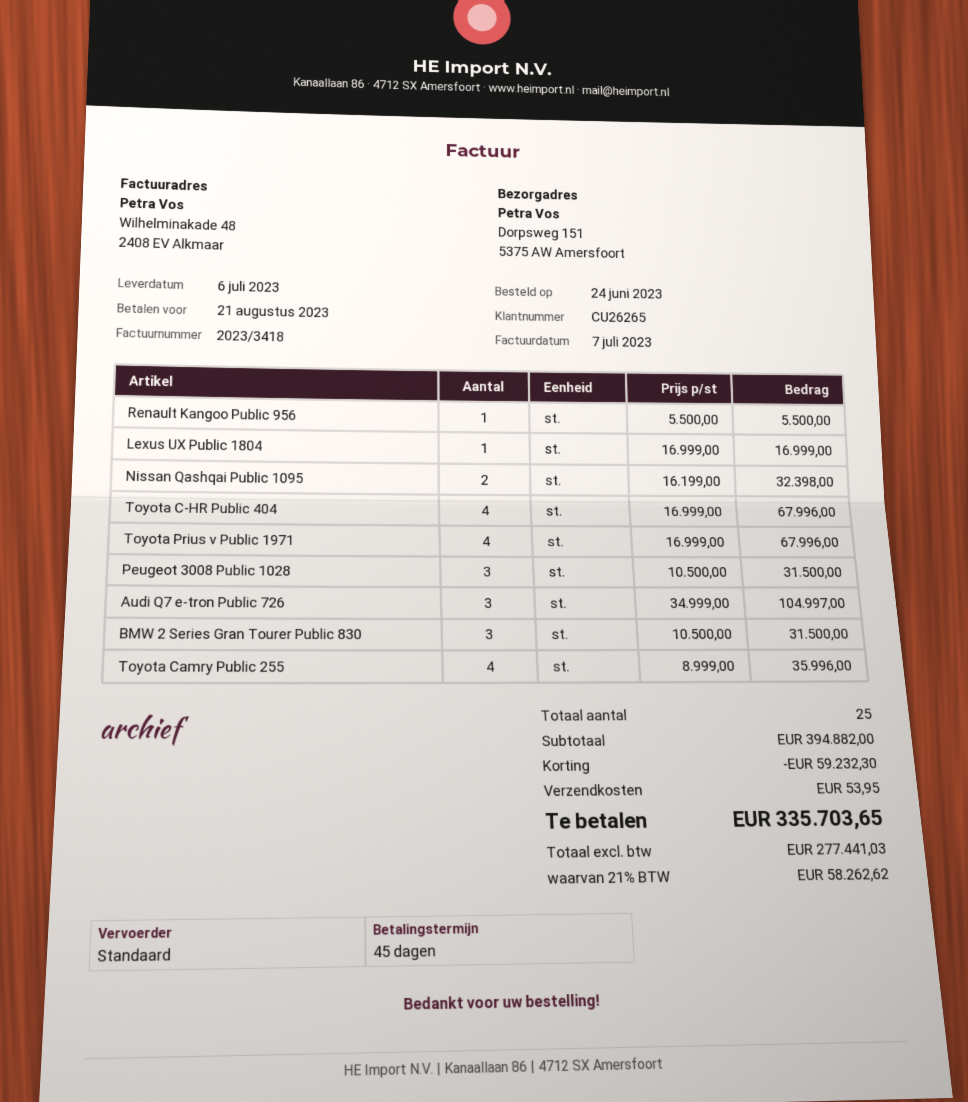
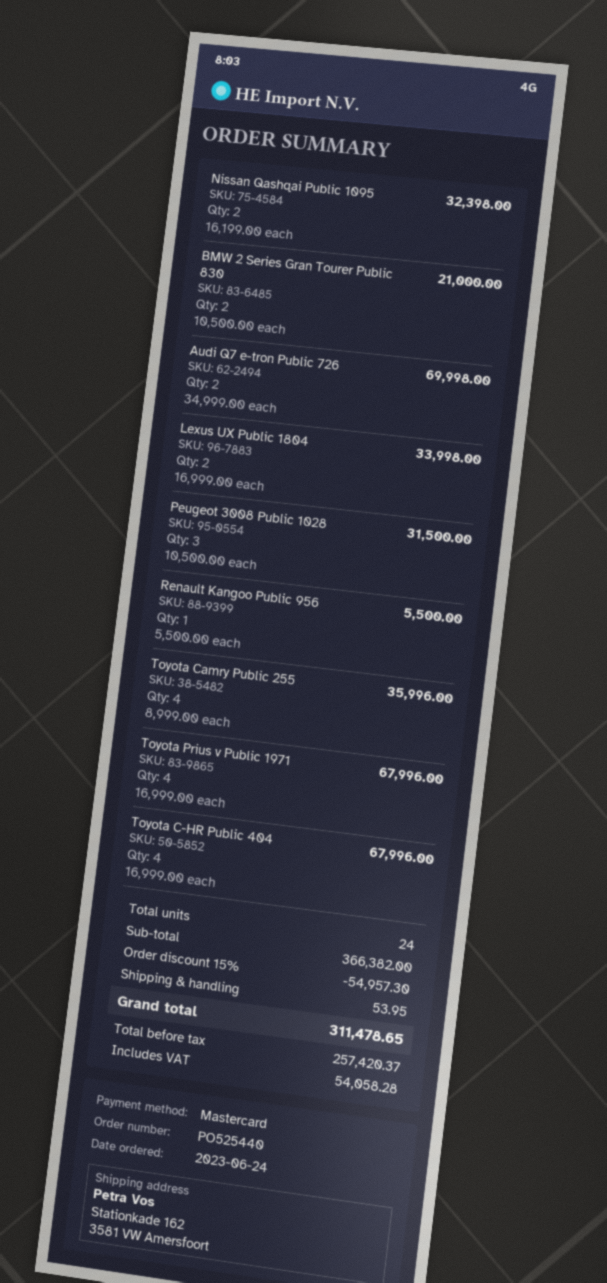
ship to: Dorpsweg 151, 5375 AW Amersfoort -> Stationkade 162, 3581 VW Amersfoort
Lexus UX Public 1804: 1 x 16999.00 = 16999.00 -> 2 x 16999.00 = 33998.00
Audi Q7 e-tron Public 726: 3 x 34999.00 = 104997.00 -> 2 x 34999.00 = 69998.00
BMW 2 Series Gran Tourer Public 830: 3 x 10500.00 = 31500.00 -> 2 x 10500.00 = 21000.00
total quantity: 25 -> 24
subtotal: 394882.00 -> 366382.00
discount: 59232.30 -> 54957.30
net: 277441.03 -> 257420.37
tax: 58262.62 -> 54058.28
total: 335703.65 -> 311478.65

